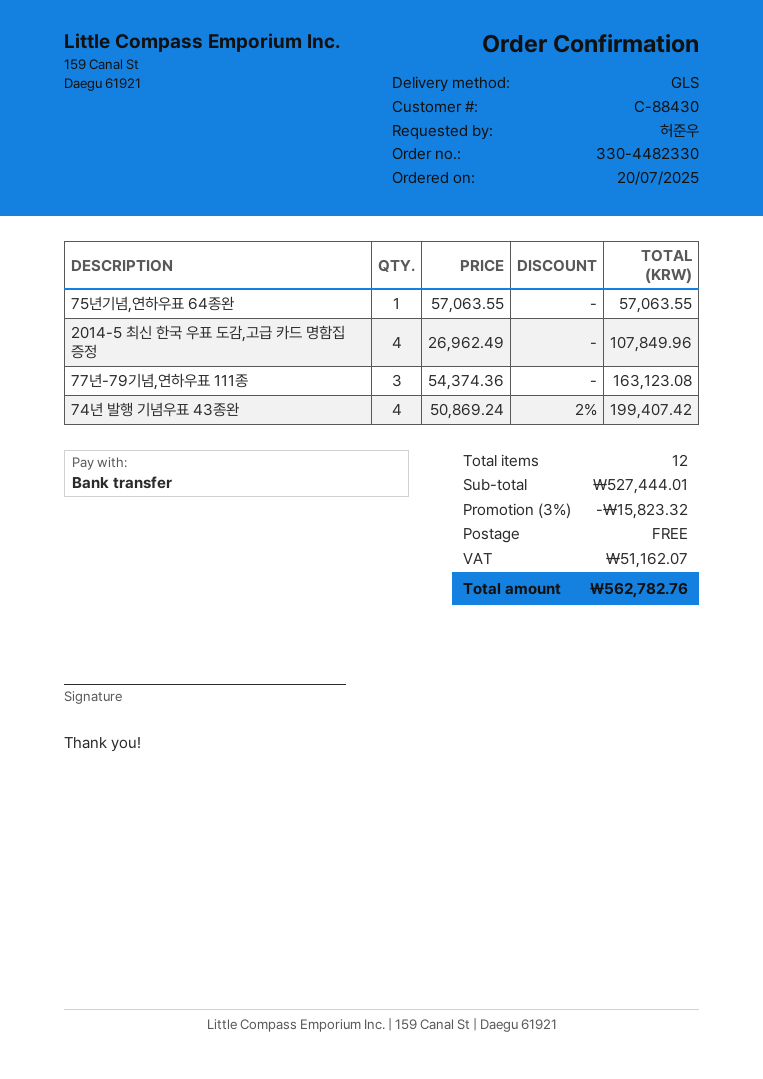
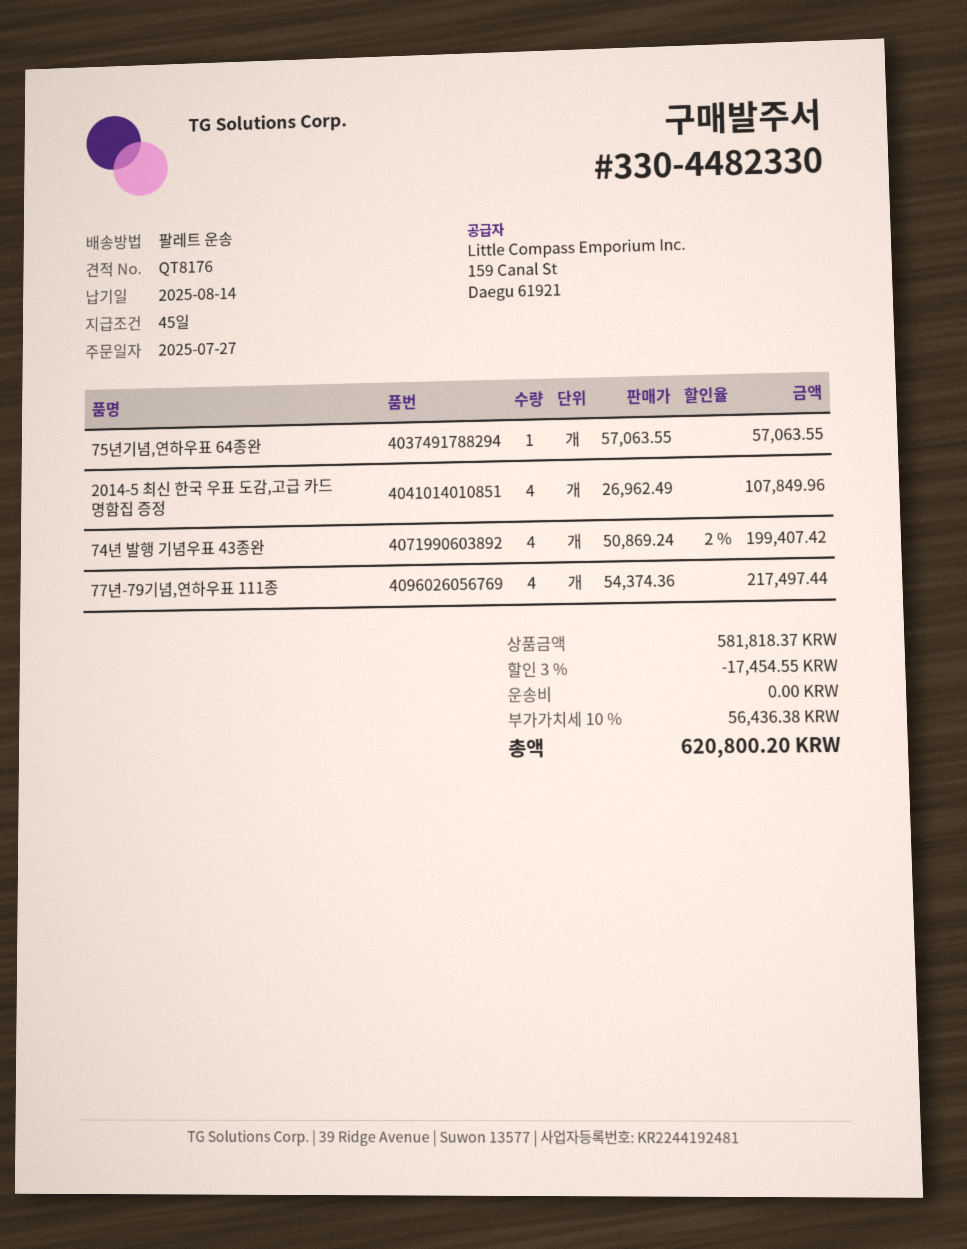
order date: 2025-07-20 -> 2025-07-27
shipping method: GLS -> pallet freight
77년-79기념,연하우표 111종: 3 x 54374.36 = 163123.08 -> 4 x 54374.36 = 217497.44
subtotal: 527444.01 -> 581818.37
discount: 3% = 15823.32 -> 3% = 17454.55
tax: 51162.07 -> 56436.38
total: 562782.76 -> 620800.20

